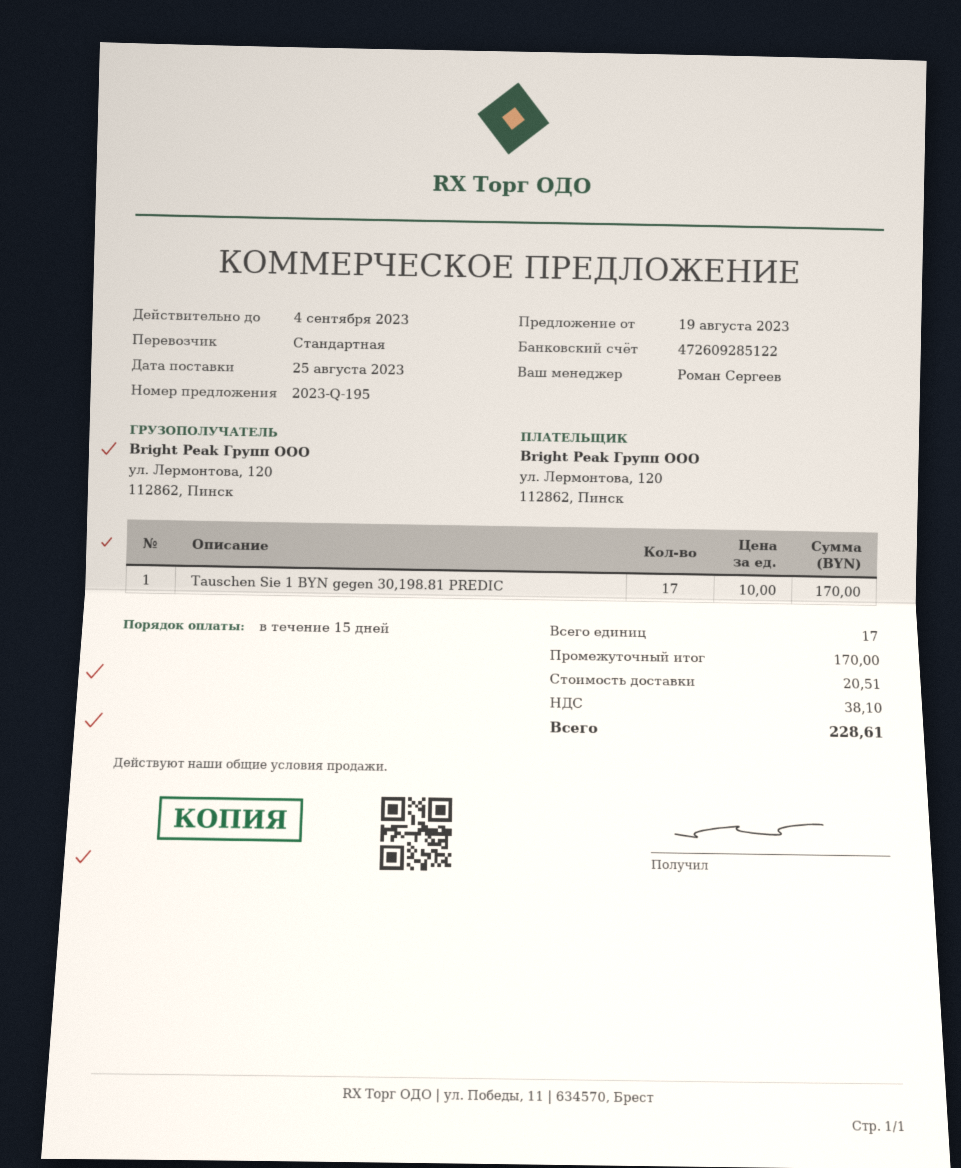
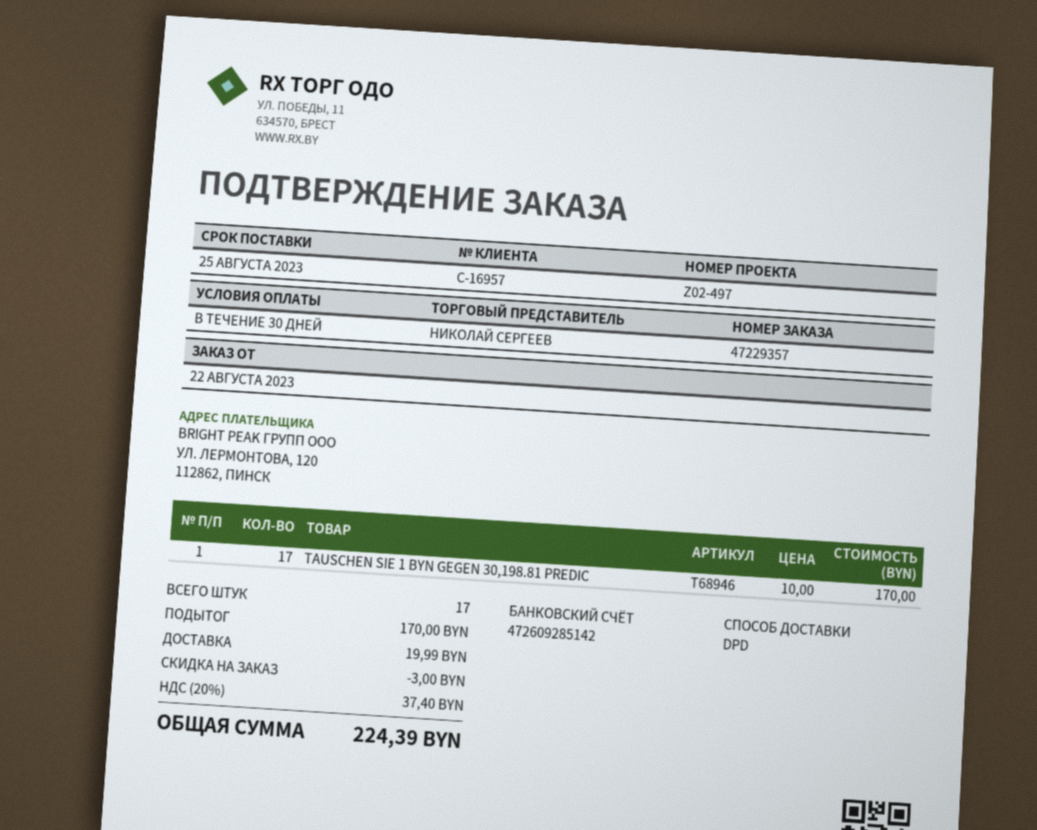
payment terms: 15 days -> 30 days
sales rep: Роман Сергеев -> НИКОЛАЙ СЕРГЕЕВ
bank account: 472609285122 -> 472609285142
shipping method: standard -> DPD
discount: none -> 3.00
shipping: 20.51 -> 19.99
tax: 38.10 -> 37.40
total: 228.61 -> 224.39

